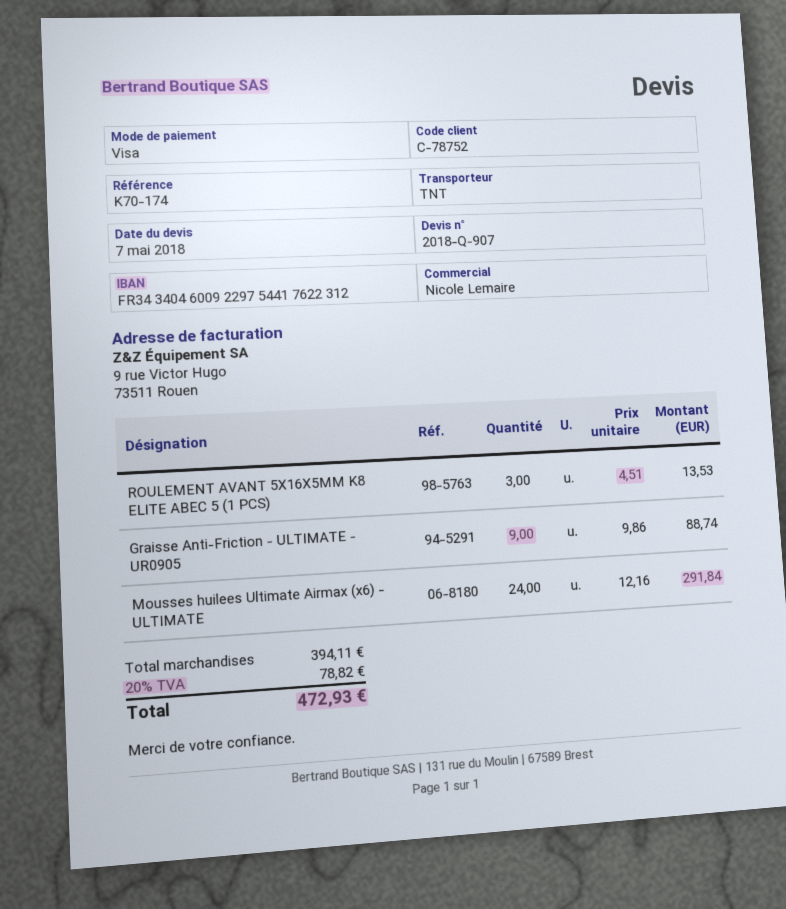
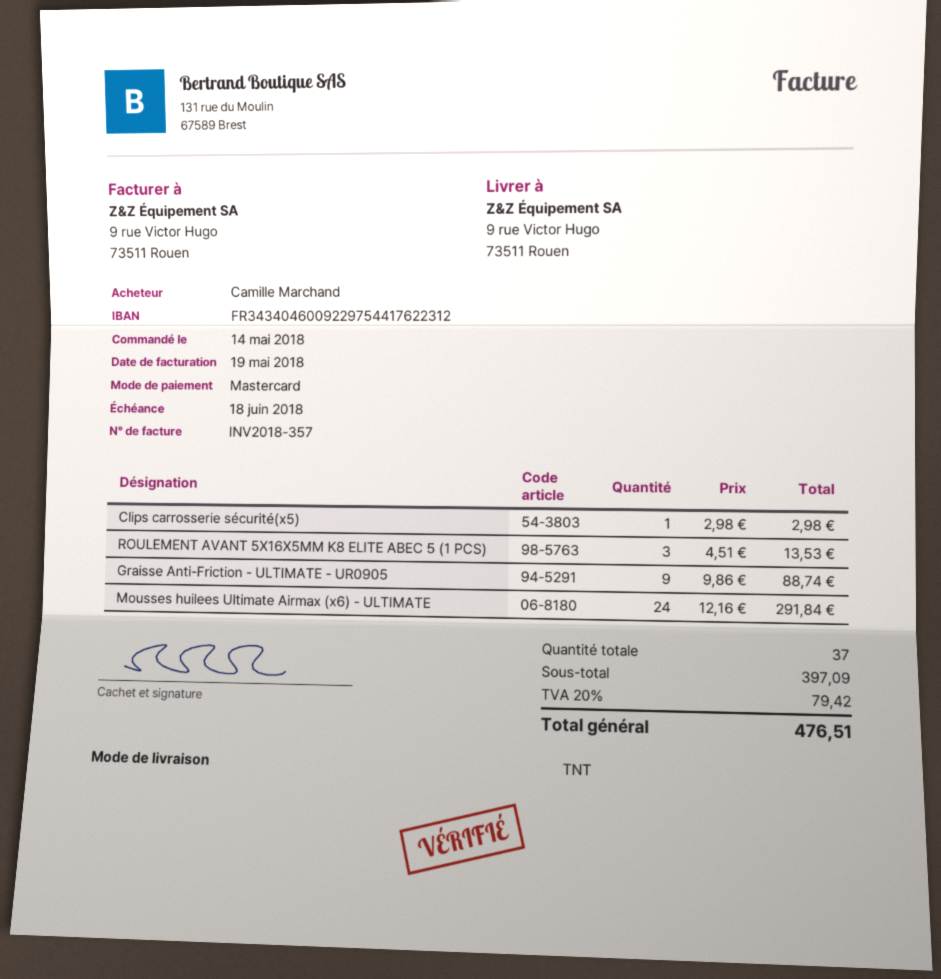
payment method: Visa -> Mastercard
Clips carrosserie sécurité(x5): none -> 1 x 2.98 = 2.98
subtotal: 394.11 -> 397.09
tax: 20% = 78.82 -> 20% = 79.42
total: 472.93 -> 476.51

